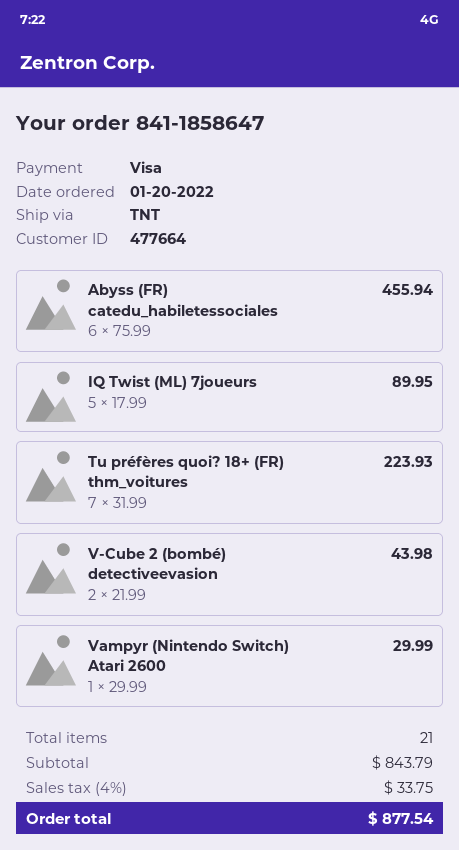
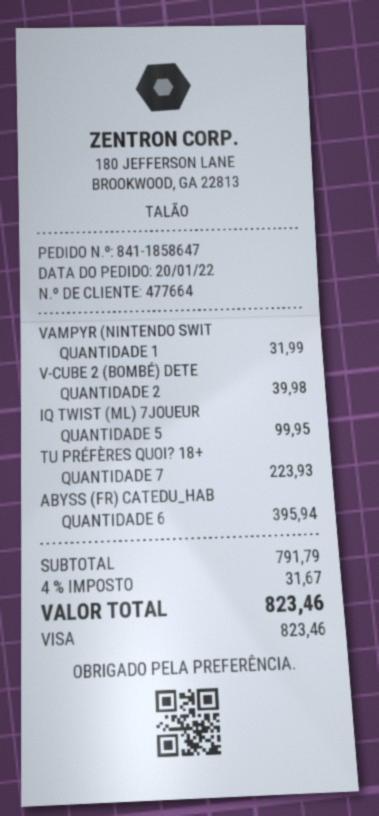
Abyss (FR) catedu_habiletessociales: 6 for 455.94 -> 6 for 395.94
IQ Twist (ML) 7joueurs: 5 for 89.95 -> 5 for 99.95
V-Cube 2 (bombé) detectiveevasion: 2 for 43.98 -> 2 for 39.98
Vampyr (Nintendo Switch) Atari 2600: 1 for 29.99 -> 1 for 31.99
subtotal: 843.79 -> 791.79
tax: 4% = 33.75 -> 4% = 31.67
total: 877.54 -> 823.46

